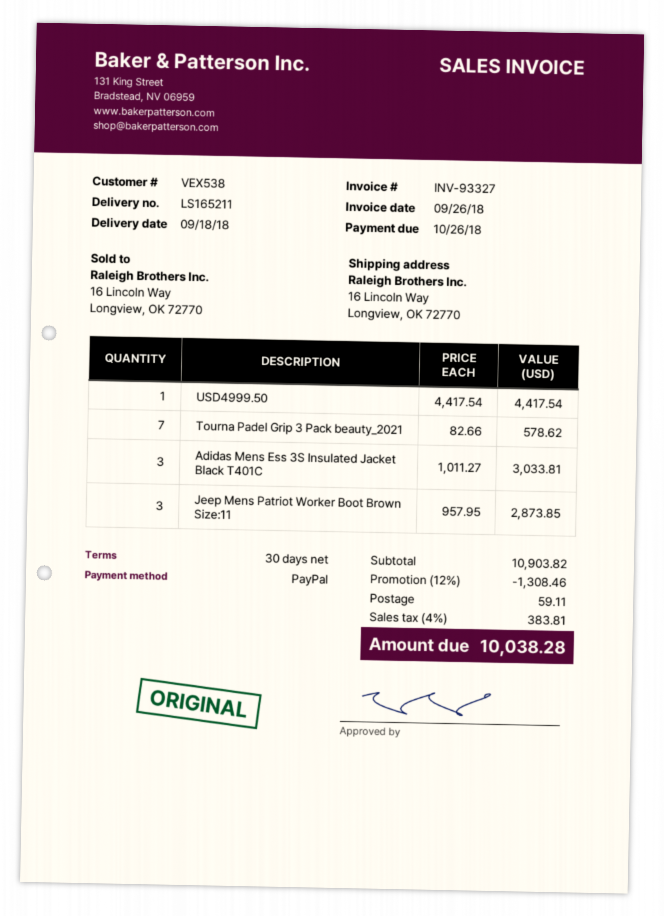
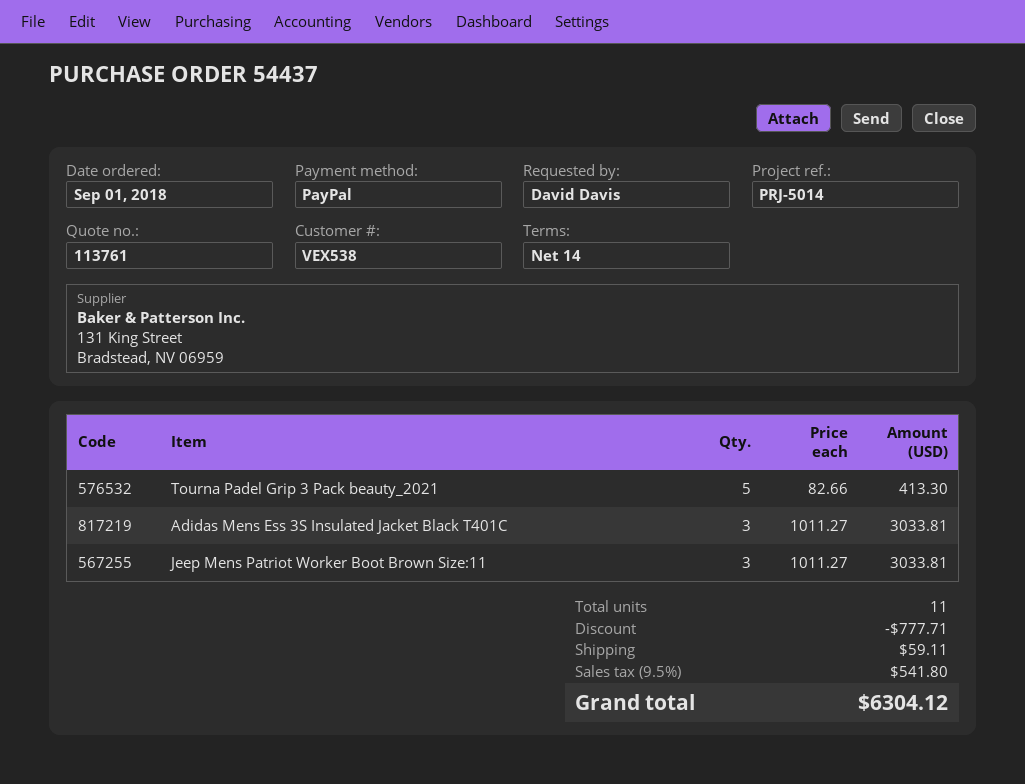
payment terms: 30 days -> 14 days
USD4999.50: 1 x 4417.54 = 4417.54 -> none
Tourna Padel Grip 3 Pack beauty_2021: 7 x 82.66 = 578.62 -> 5 x 82.66 = 413.30
Jeep Mens Patriot Worker Boot Brown Size:11: 3 x 957.95 = 2873.85 -> 3 x 1011.27 = 3033.81
discount: 1308.46 -> 777.71
tax: 4% = 383.81 -> 9.5% = 541.80
total: 10038.28 -> 6304.12

